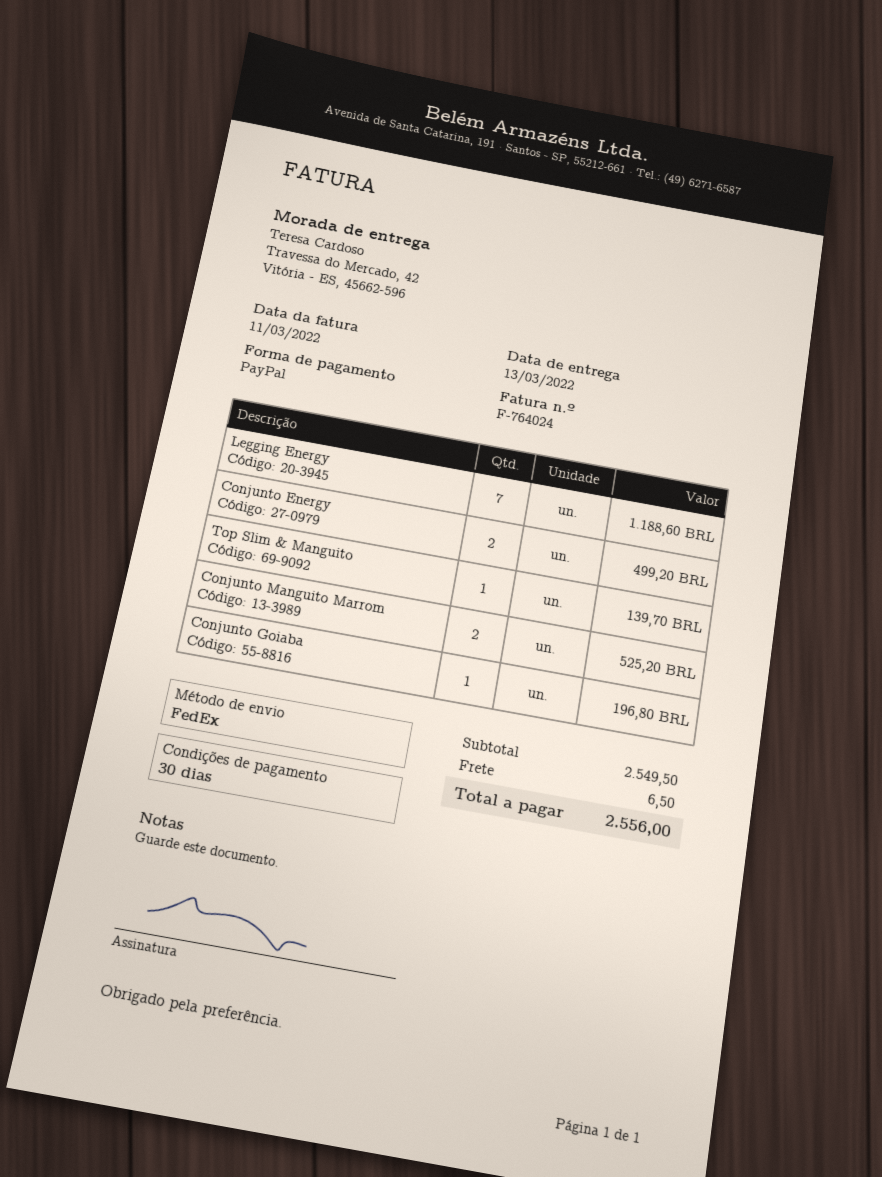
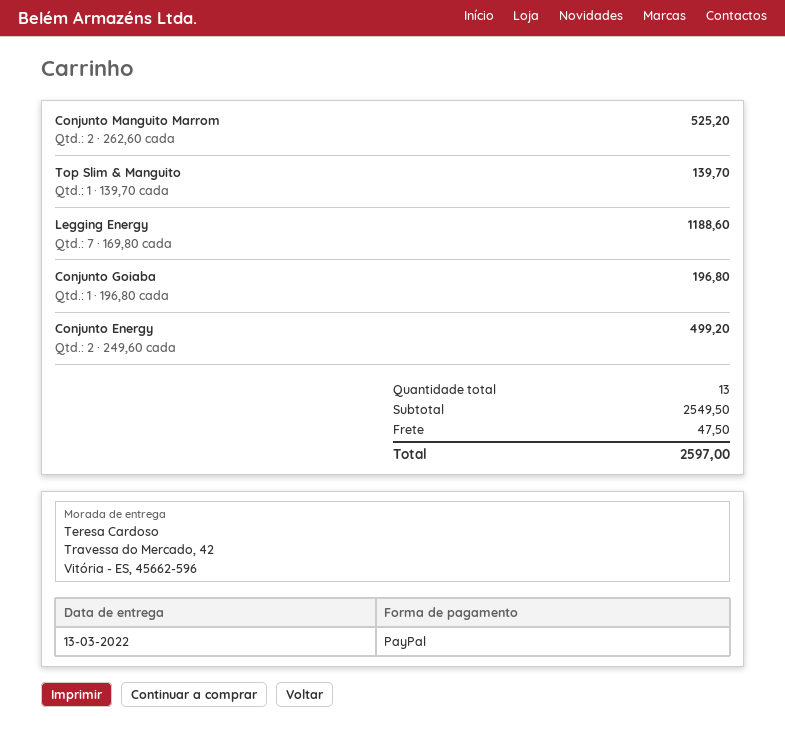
shipping: 6.50 -> 47.50
total: 2556.00 -> 2597.00

